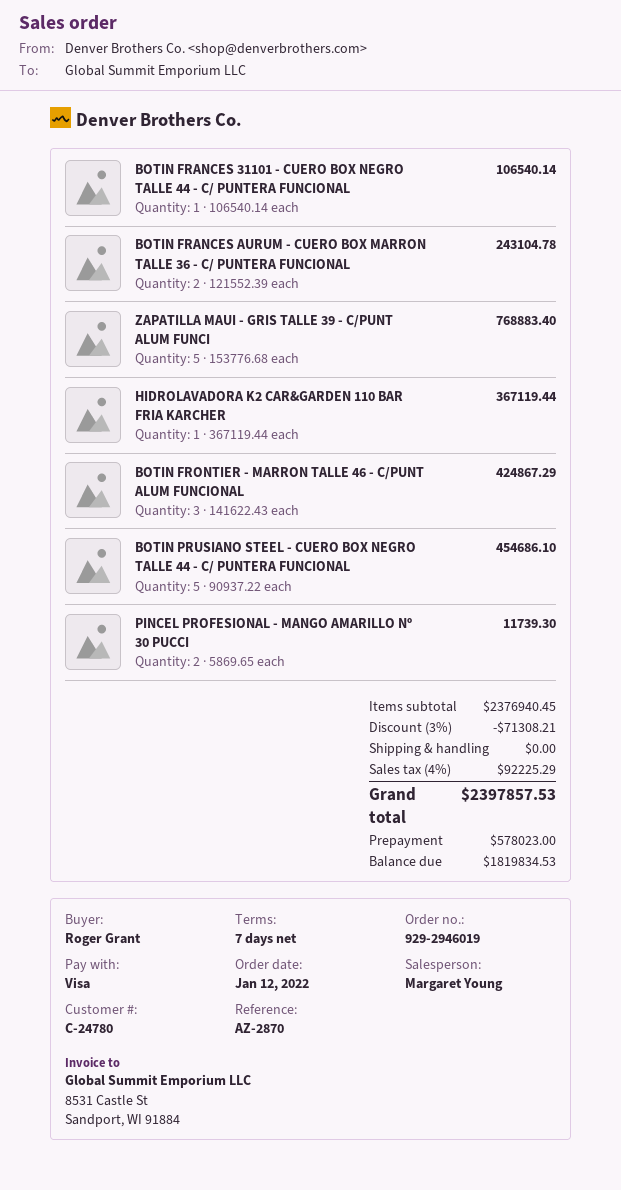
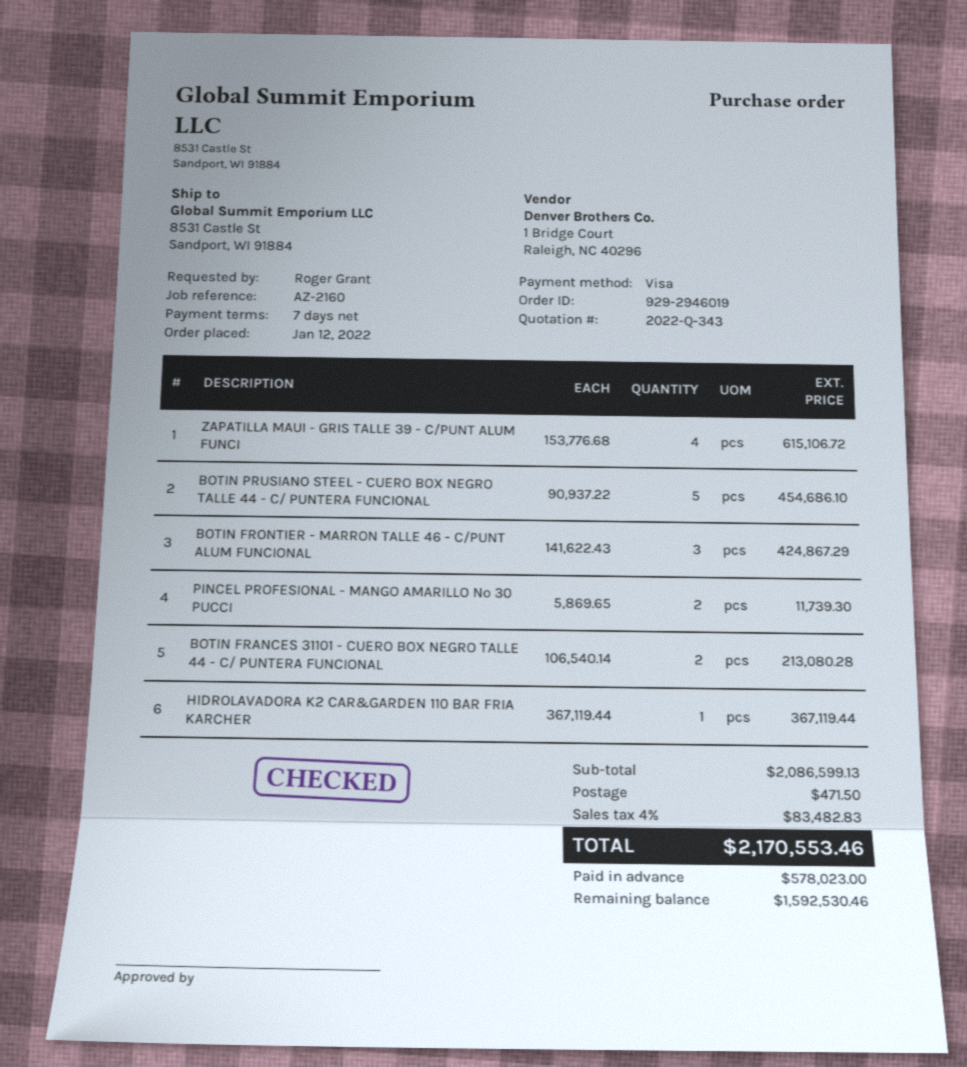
reference: AZ-2870 -> AZ-2160
BOTIN FRANCES 31101 - CUERO BOX NEGRO TALLE 44 - C/ PUNTERA FUNCIONAL: 1 x 106540.14 = 106540.14 -> 2 x 106540.14 = 213080.28
BOTIN FRANCES AURUM - CUERO BOX MARRON TALLE 36 - C/ PUNTERA FUNCIONAL: 2 x 121552.39 = 243104.78 -> none
ZAPATILLA MAUI - GRIS TALLE 39 - C/PUNT ALUM FUNCI: 5 x 153776.68 = 768883.40 -> 4 x 153776.68 = 615106.72
subtotal: 2376940.45 -> 2086599.13
discount: 3% = 71308.21 -> none
shipping: 0.00 -> 471.50
tax: 4% = 92225.29 -> 4% = 83482.83
total: 2397857.53 -> 2170553.46
balance: 1819834.53 -> 1592530.46

